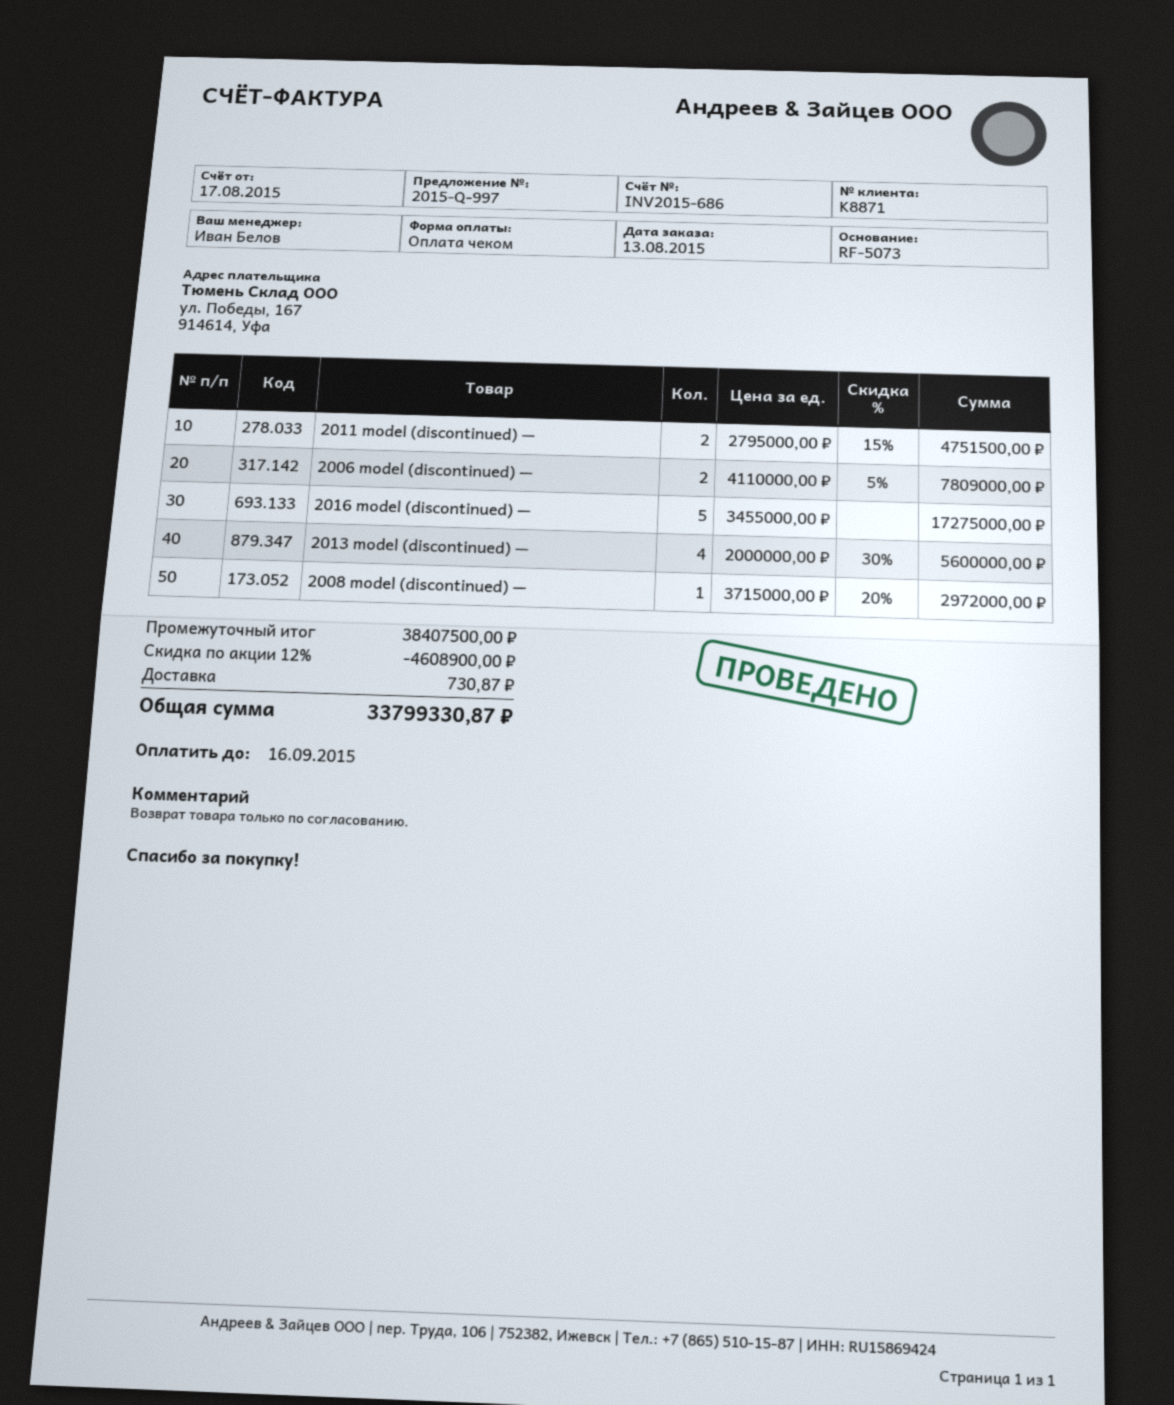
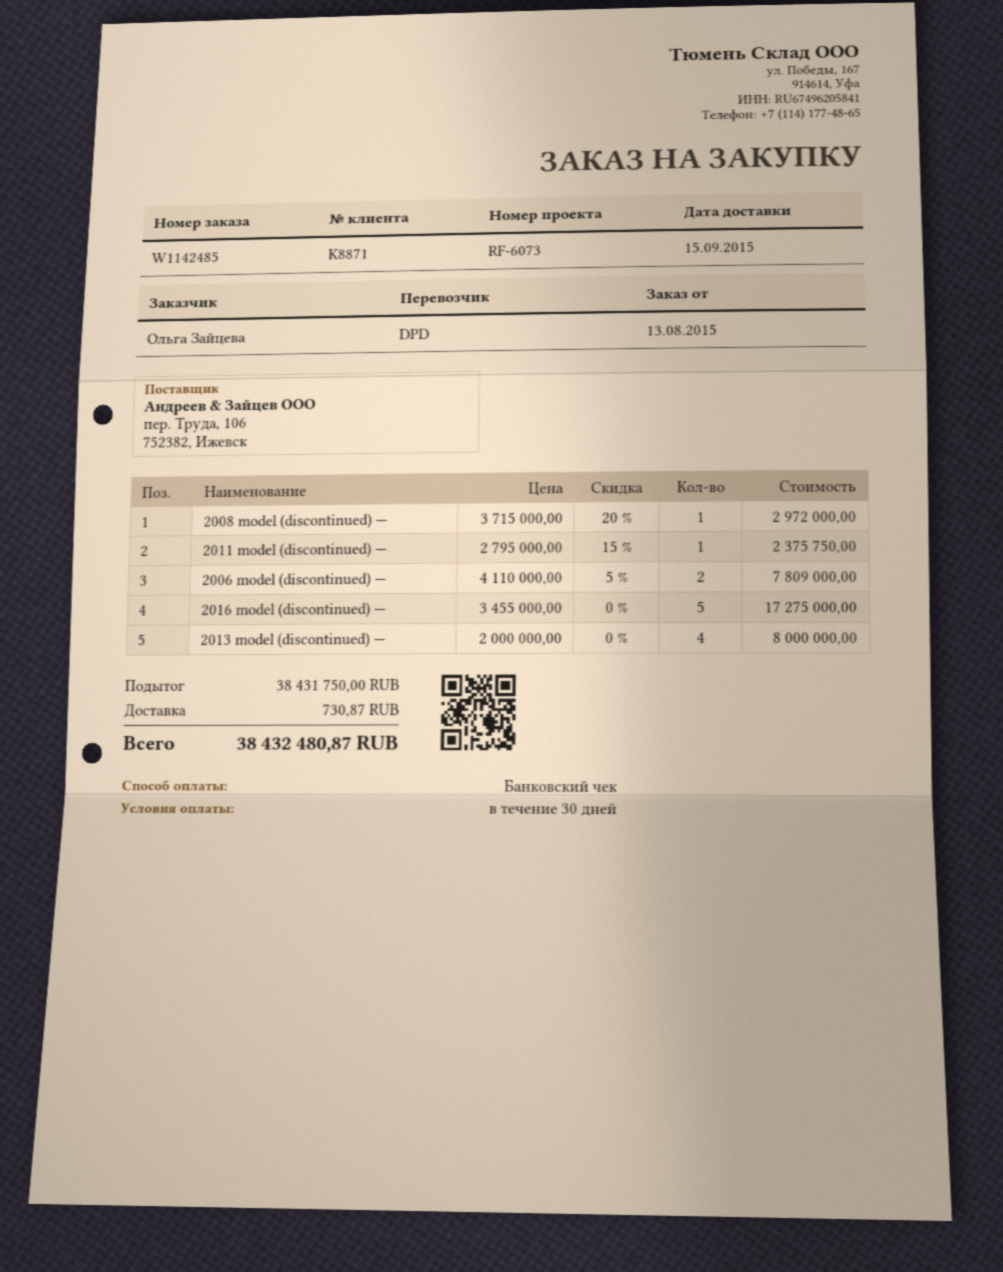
reference: RF-5073 -> RF-6073
2011 model (discontinued) —: 2 x 2795000.00 - 15% = 4751500.00 -> 1 x 2795000.00 - 15% = 2375750.00
2013 model (discontinued) —: 4 x 2000000.00 - 30% = 5600000.00 -> 4 x 2000000.00 = 8000000.00
subtotal: 38407500.00 -> 38431750.00
discount: 12% = 4608900.00 -> none
total: 33799330.87 -> 38432480.87

